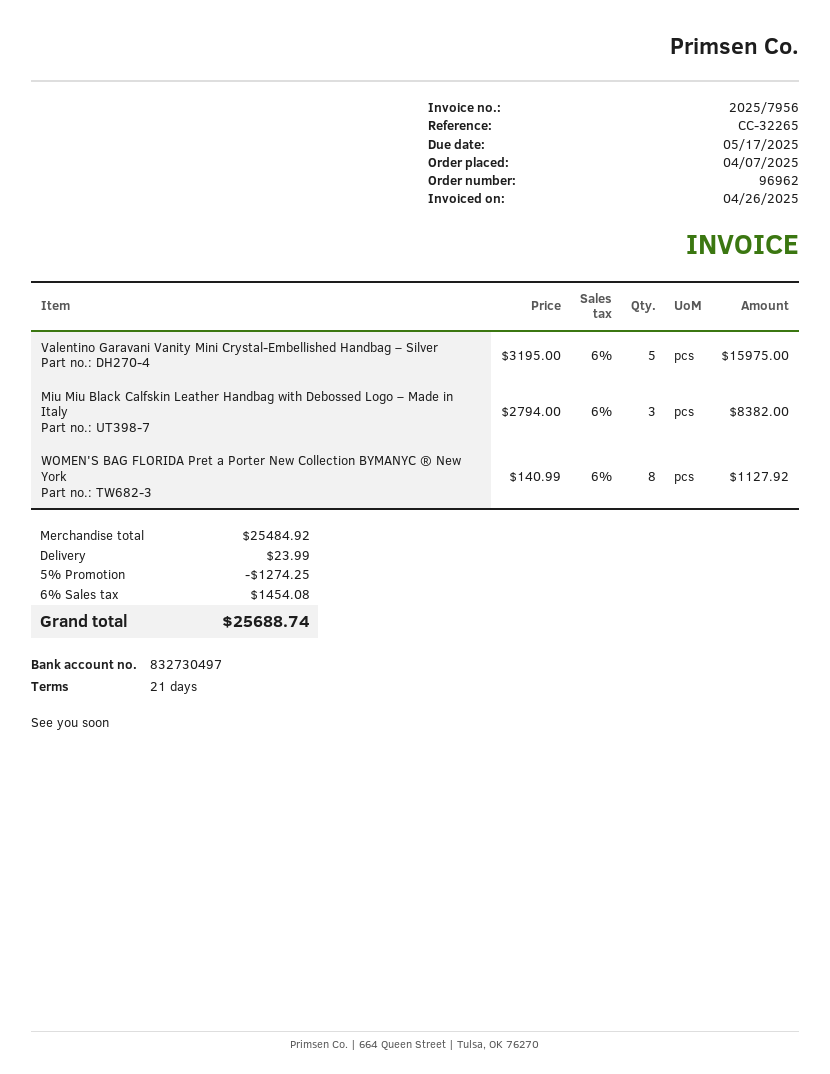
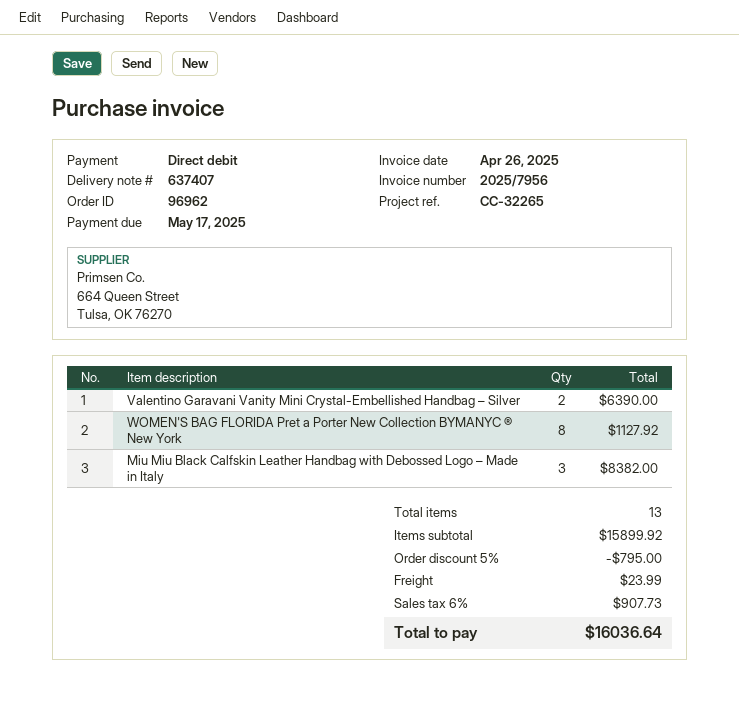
Valentino Garavani Vanity Mini Crystal-Embellished Handbag – Silver: 5 for 15975.00 -> 2 for 6390.00
subtotal: 25484.92 -> 15899.92
discount: 5% = 1274.25 -> 5% = 795.00
tax: 6% = 1454.08 -> 6% = 907.73
total: 25688.74 -> 16036.64

